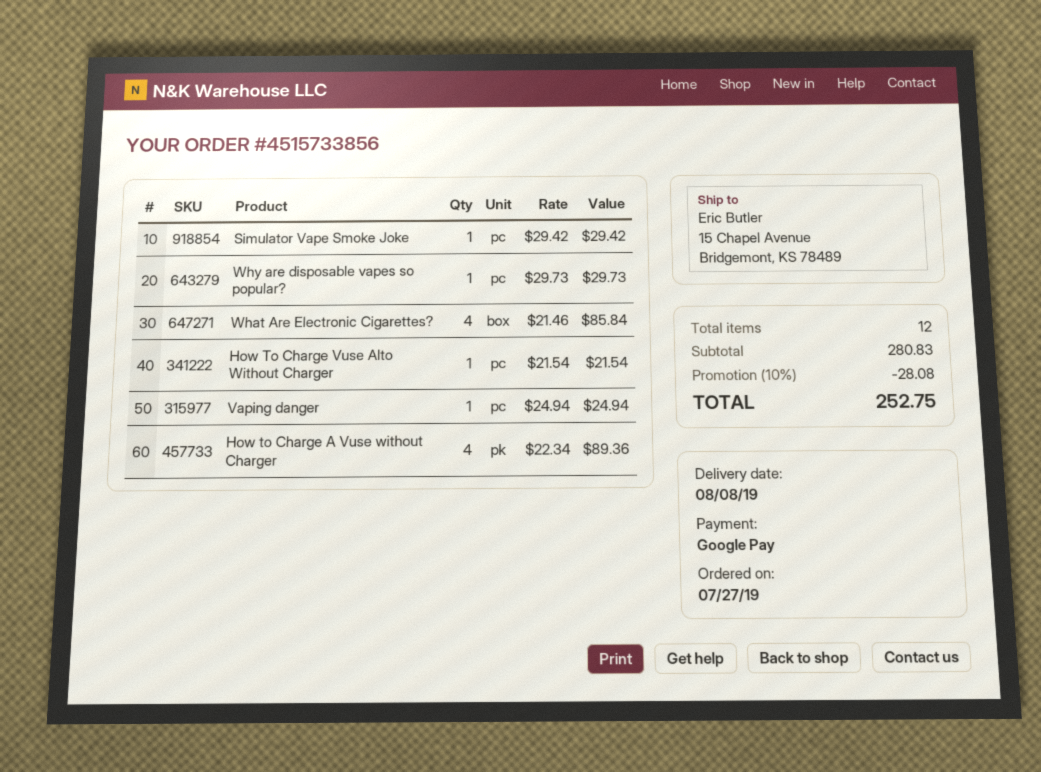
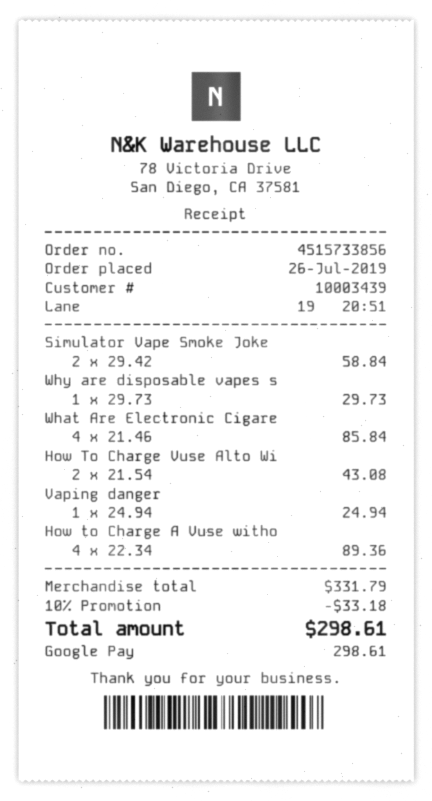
order date: 2019-07-27 -> 2019-07-26
Simulator Vape Smoke Joke: 1 x 29.42 = 29.42 -> 2 x 29.42 = 58.84
How To Charge Vuse Alto Without Charger: 1 x 21.54 = 21.54 -> 2 x 21.54 = 43.08
subtotal: 280.83 -> 331.79
discount: 10% = 28.08 -> 10% = 33.18
total: 252.75 -> 298.61

